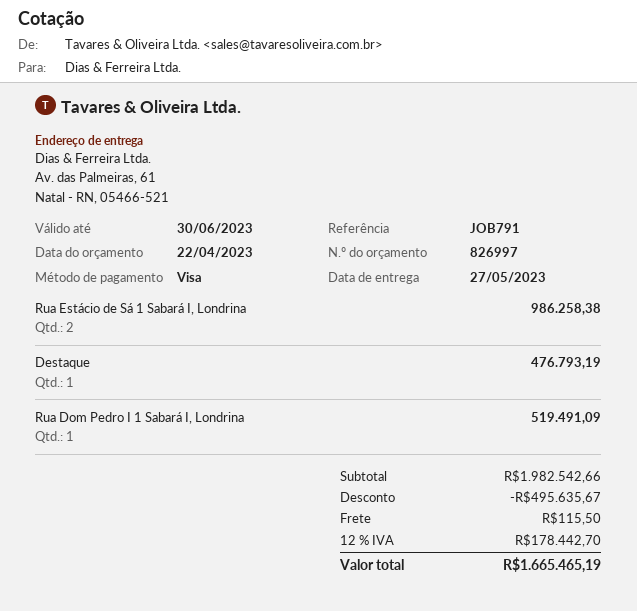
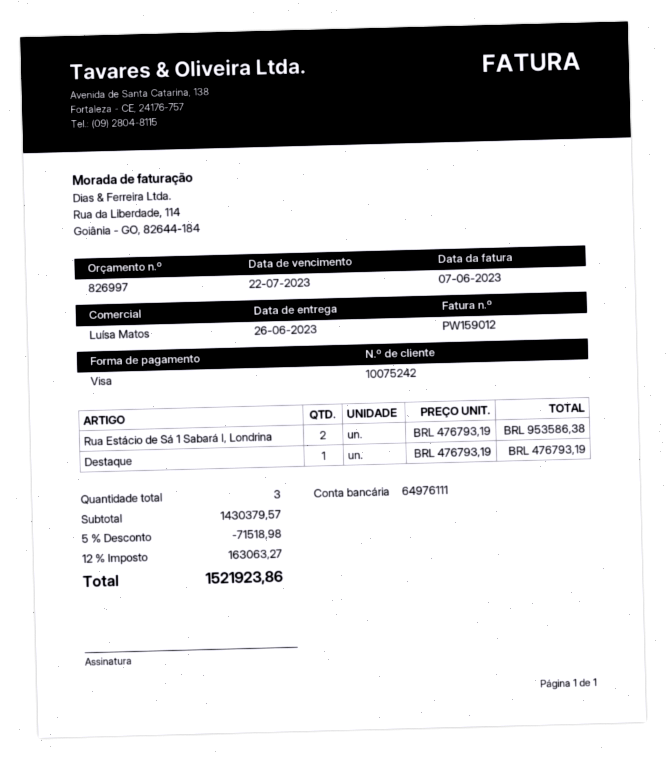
delivery date: 2023-05-27 -> 2023-06-26
Rua Estácio de Sá 1 Sabará I, Londrina: 2 for 986258.38 -> 2 for 953586.38
Rua Dom Pedro I 1 Sabará I, Londrina: 1 for 519491.09 -> none
subtotal: 1982542.66 -> 1430379.57
discount: 495635.67 -> 71518.98
shipping: 115.50 -> none
tax: 12% = 178442.70 -> 12% = 163063.27
total: 1665465.19 -> 1521923.86

